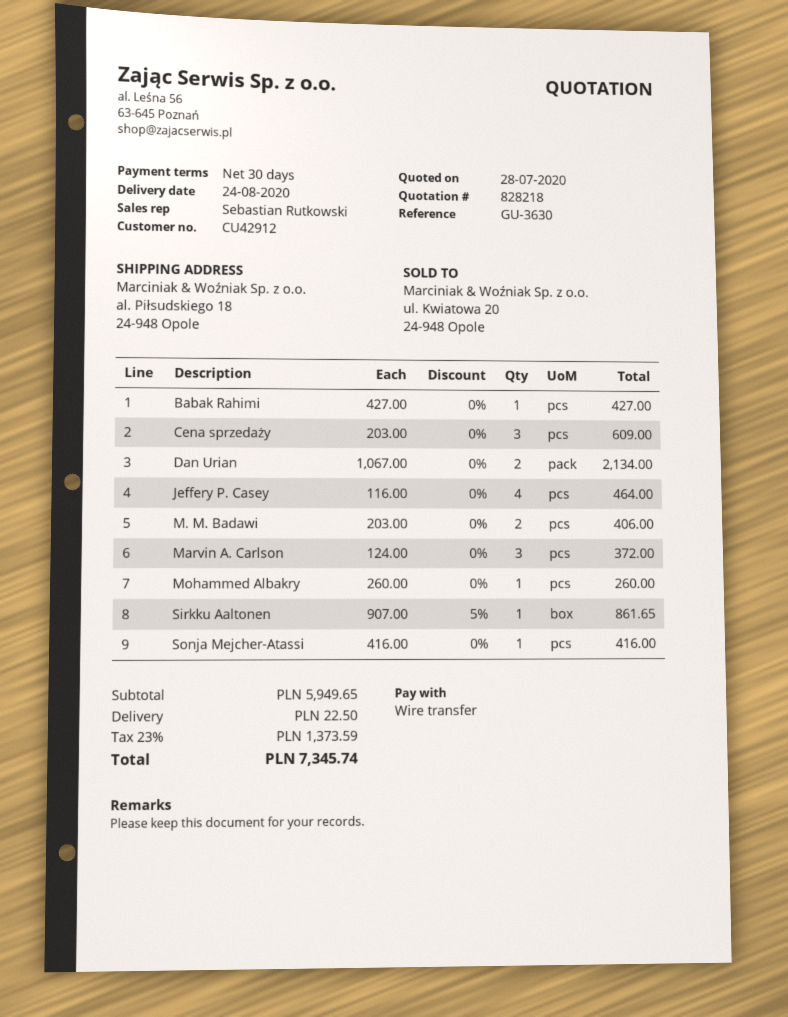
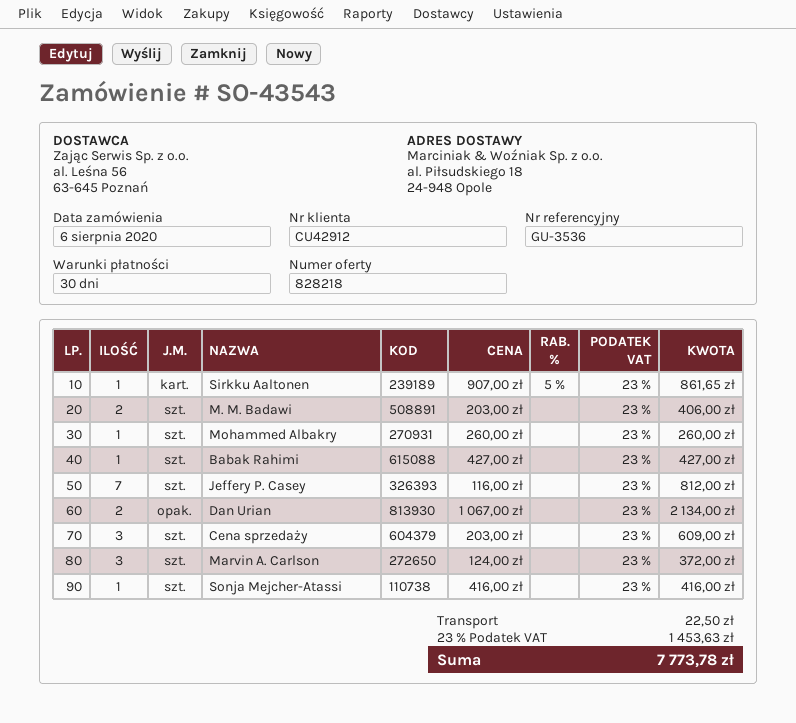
reference: GU-3630 -> GU-3536
Jeffery P. Casey: 4 x 116.00 = 464.00 -> 7 x 116.00 = 812.00
tax: 23% = 1373.59 -> 23% = 1453.63
total: 7345.74 -> 7773.78

